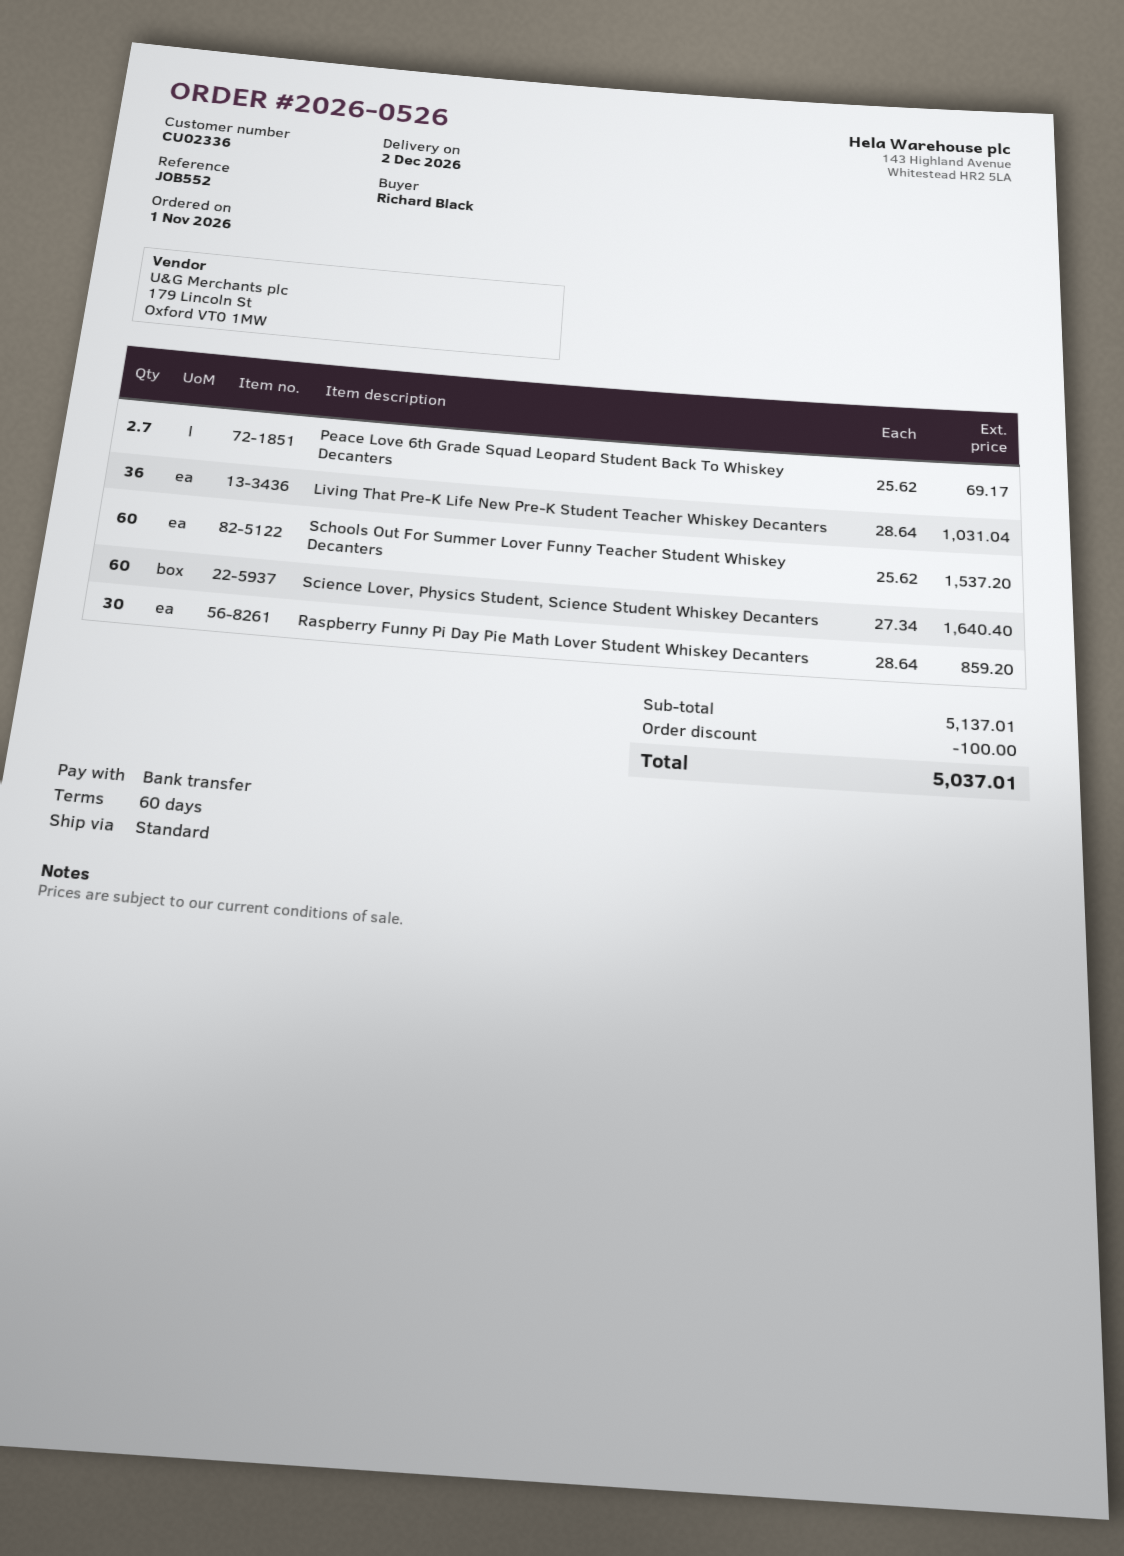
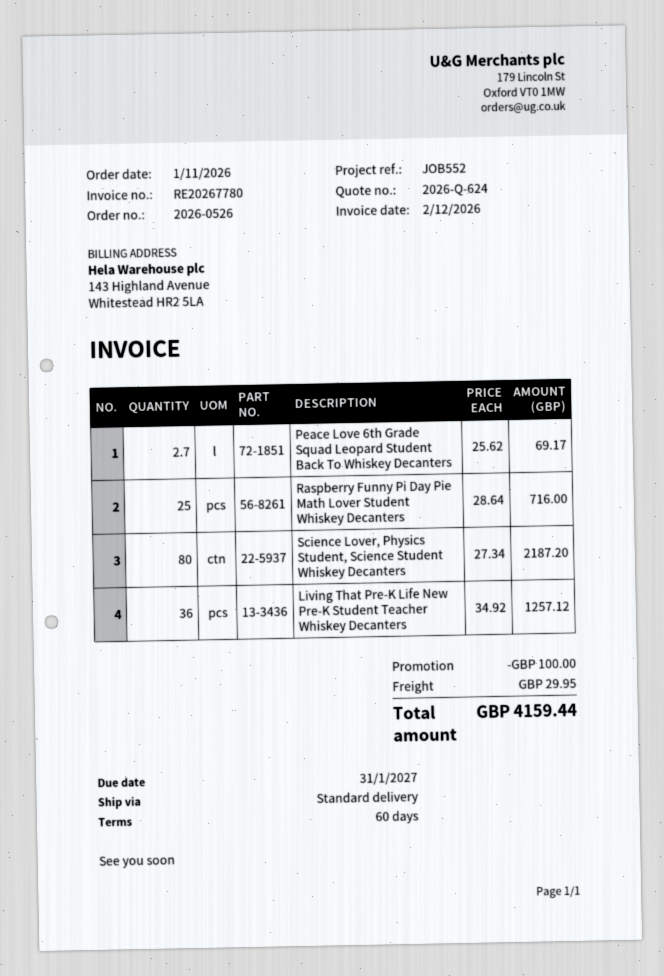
Living That Pre-K Life New Pre-K Student Teacher Whiskey Decanters: 36 x 28.64 = 1031.04 -> 36 x 34.92 = 1257.12
Schools Out For Summer Lover Funny Teacher Student Whiskey Decanters: 60 x 25.62 = 1537.20 -> none
Science Lover, Physics Student, Science Student Whiskey Decanters: 60 x 27.34 = 1640.40 -> 80 x 27.34 = 2187.20
Raspberry Funny Pi Day Pie Math Lover Student Whiskey Decanters: 30 x 28.64 = 859.20 -> 25 x 28.64 = 716.00
shipping: none -> 29.95
total: 5037.01 -> 4159.44

